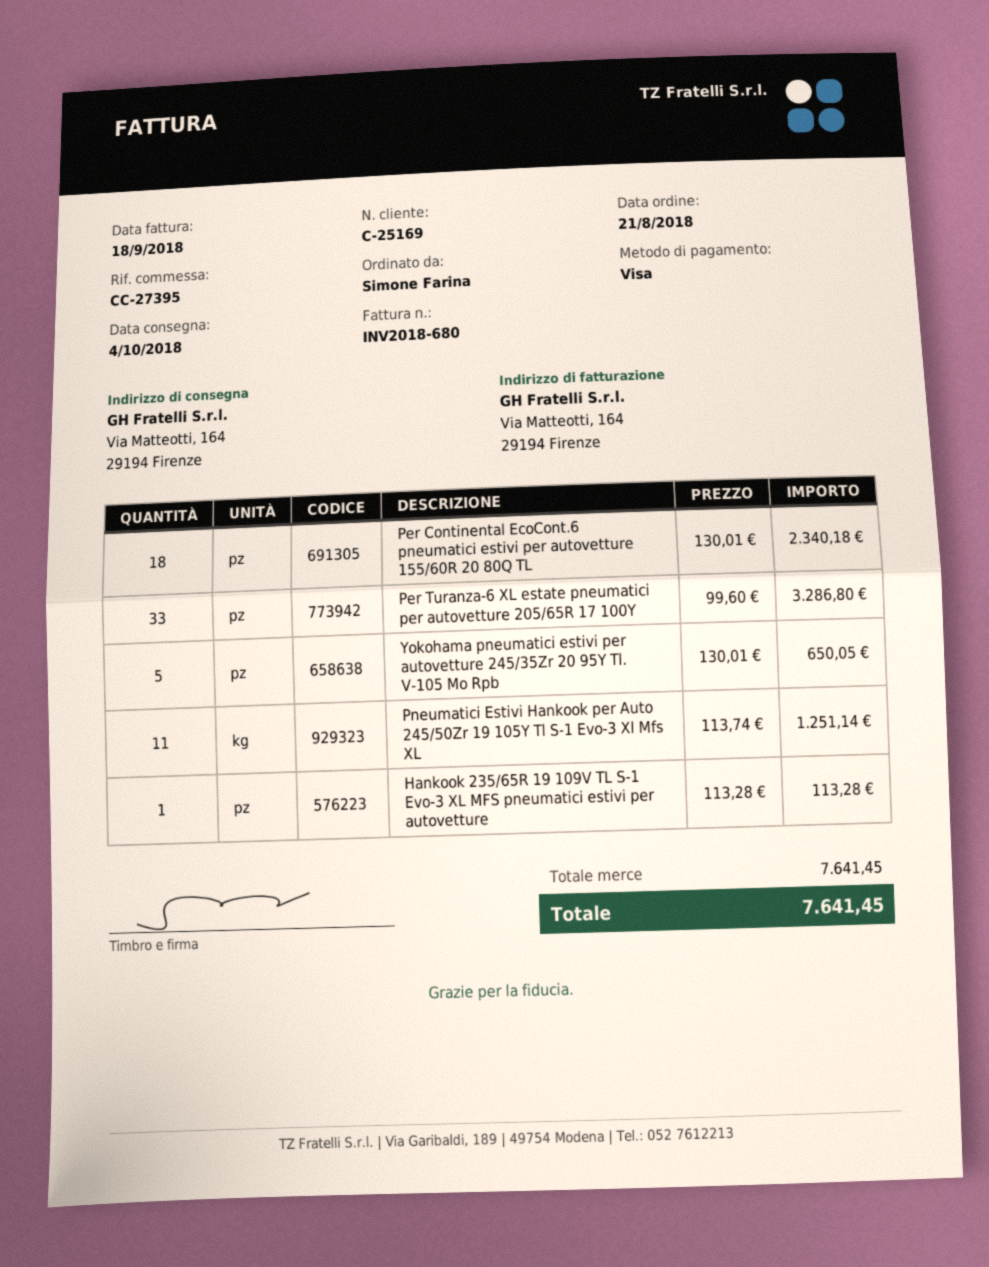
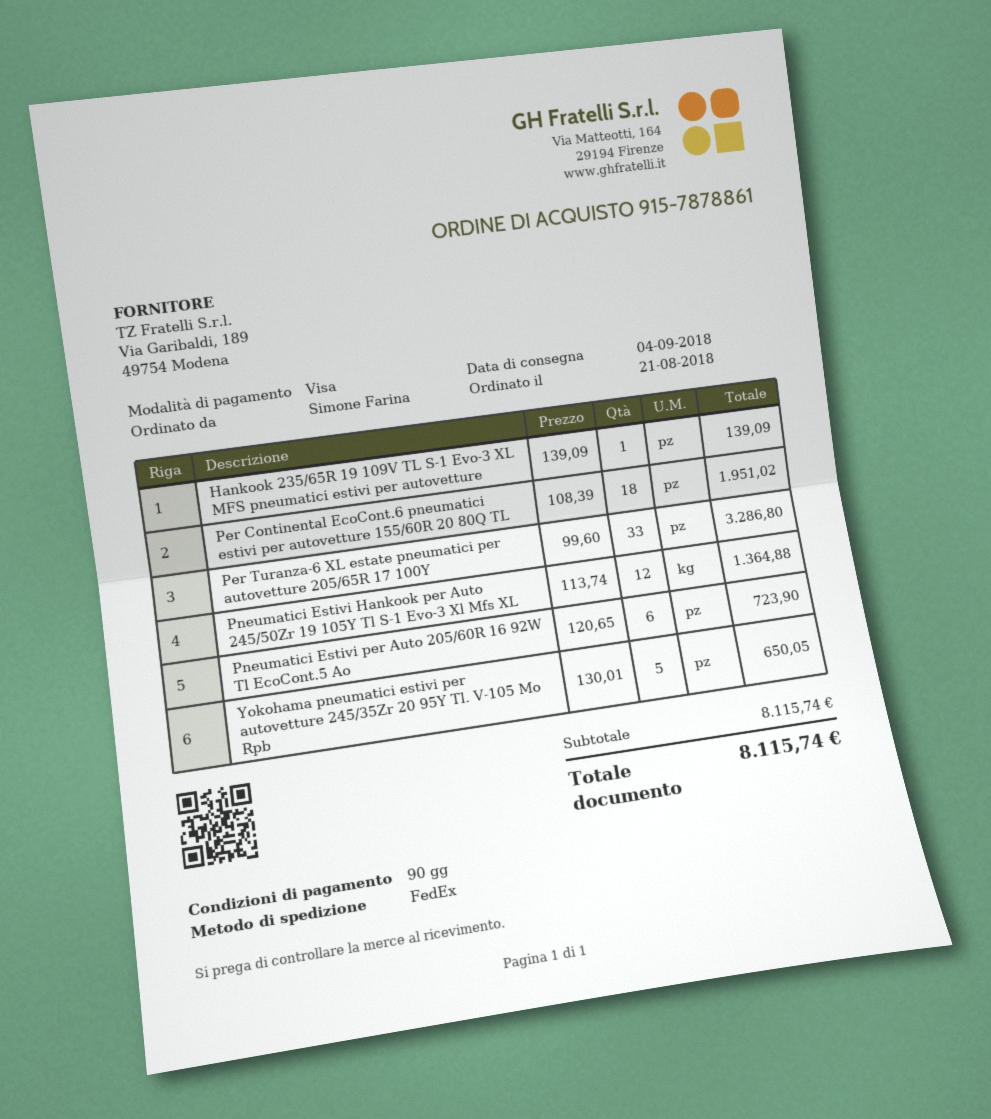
delivery date: 2018-10-04 -> 2018-09-04
Per Continental EcoCont.6 pneumatici estivi per autovetture 155/60R 20 80Q TL: 18 x 130.01 = 2340.18 -> 18 x 108.39 = 1951.02
Pneumatici Estivi Hankook per Auto 245/50Zr 19 105Y Tl S-1 Evo-3 Xl Mfs XL: 11 x 113.74 = 1251.14 -> 12 x 113.74 = 1364.88
Hankook 235/65R 19 109V TL S-1 Evo-3 XL MFS pneumatici estivi per autovetture: 1 x 113.28 = 113.28 -> 1 x 139.09 = 139.09
Pneumatici Estivi per Auto 205/60R 16 92W Tl EcoCont.5 Ao: none -> 6 x 120.65 = 723.90
subtotal: 7641.45 -> 8115.74
total: 7641.45 -> 8115.74

